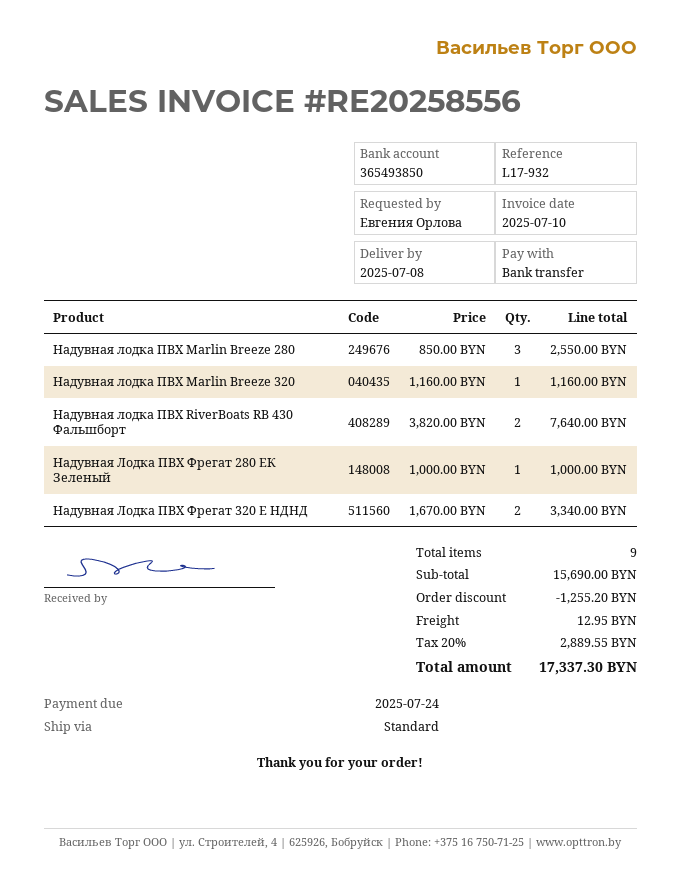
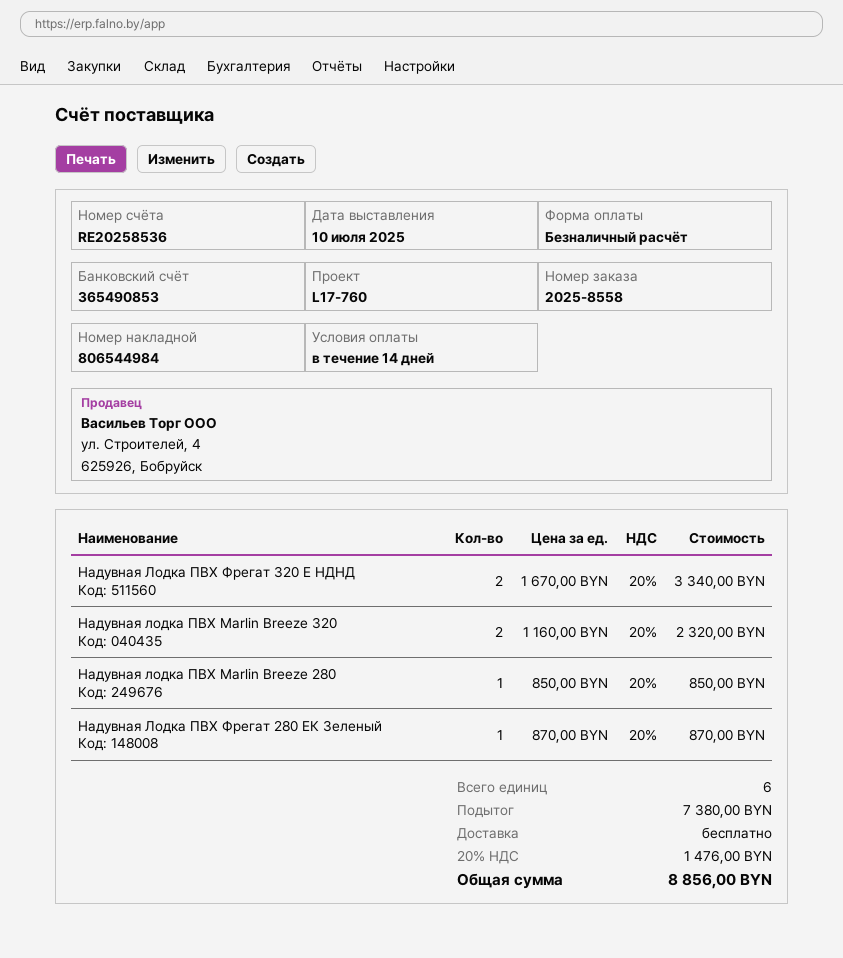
invoice number: RE20258556 -> RE20258536
reference: L17-932 -> L17-760
bank account: 365493850 -> 365490853
Надувная лодка ПВХ Marlin Breeze 280: 3 x 850.00 = 2550.00 -> 1 x 850.00 = 850.00
Надувная лодка ПВХ Marlin Breeze 320: 1 x 1160.00 = 1160.00 -> 2 x 1160.00 = 2320.00
Надувная лодка ПВХ RiverBoats RB 430 Фальшборт: 2 x 3820.00 = 7640.00 -> none
Надувная Лодка ПВХ Фрегат 280 ЕК Зеленый: 1 x 1000.00 = 1000.00 -> 1 x 870.00 = 870.00
total quantity: 9 -> 6
subtotal: 15690.00 -> 7380.00
discount: 1255.20 -> none
shipping: 12.95 -> 0.00
tax: 20% = 2889.55 -> 20% = 1476.00
total: 17337.30 -> 8856.00

